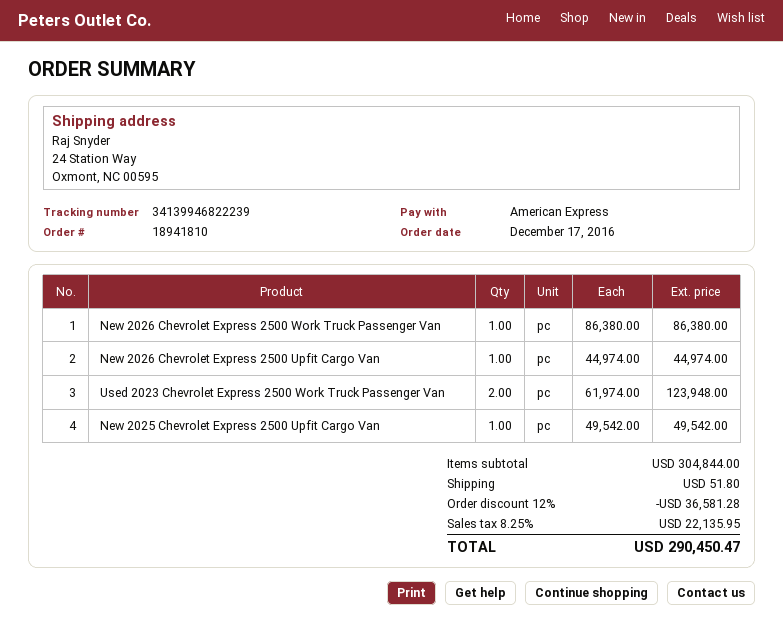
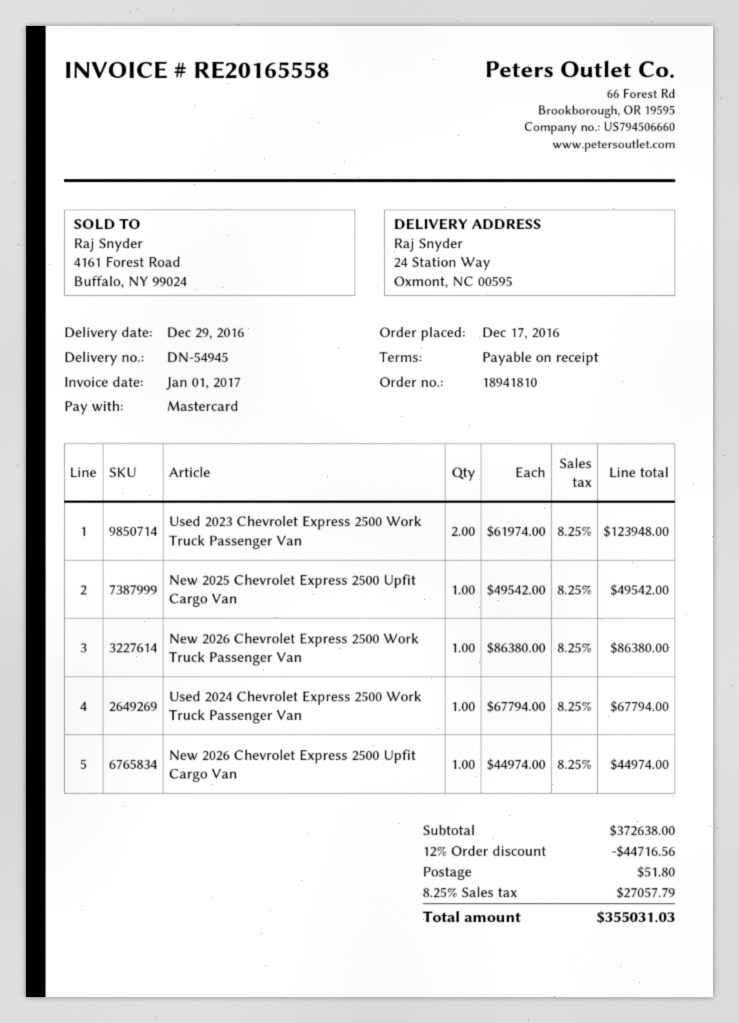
payment method: American Express -> Mastercard
Used 2024 Chevrolet Express 2500 Work Truck Passenger Van: none -> 1 x 67794.00 = 67794.00
subtotal: 304844.00 -> 372638.00
discount: 12% = 36581.28 -> 12% = 44716.56
tax: 8.25% = 22135.95 -> 8.25% = 27057.79
total: 290450.47 -> 355031.03

